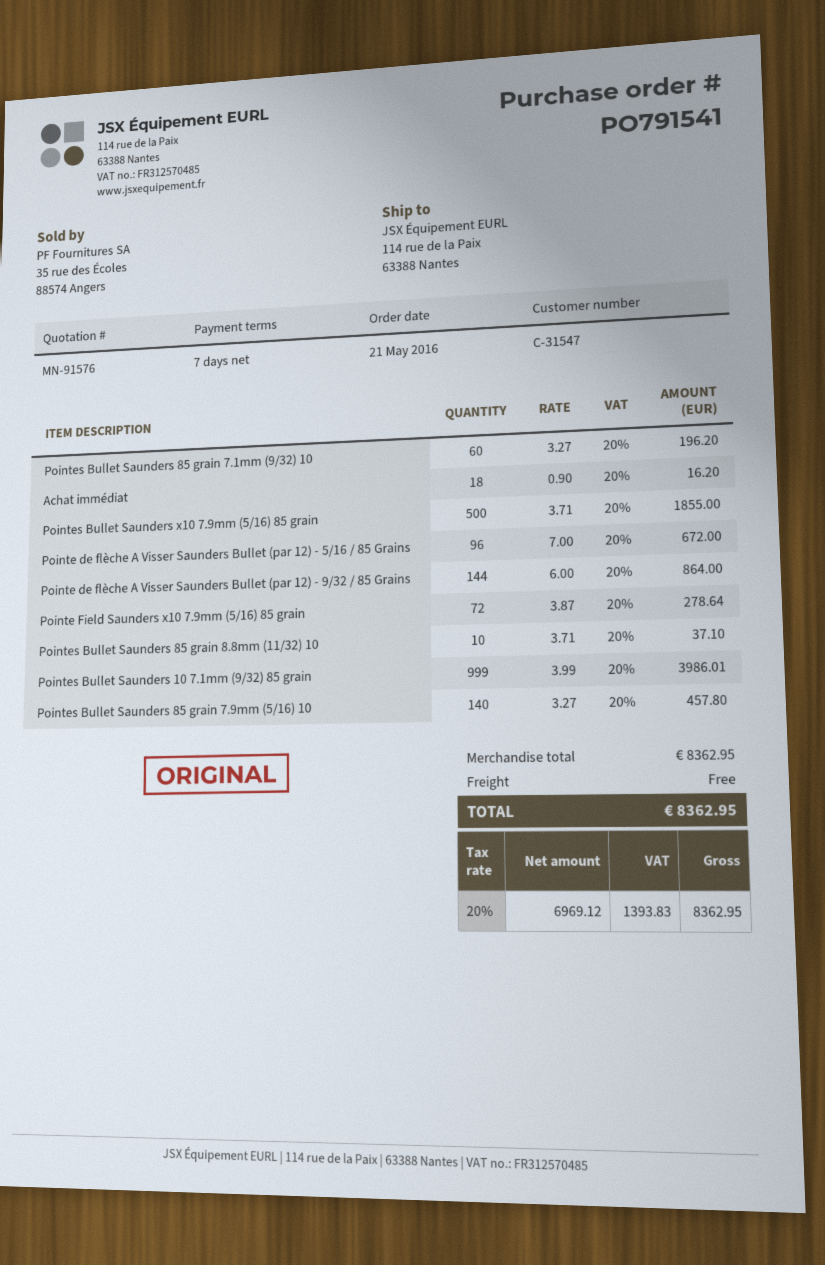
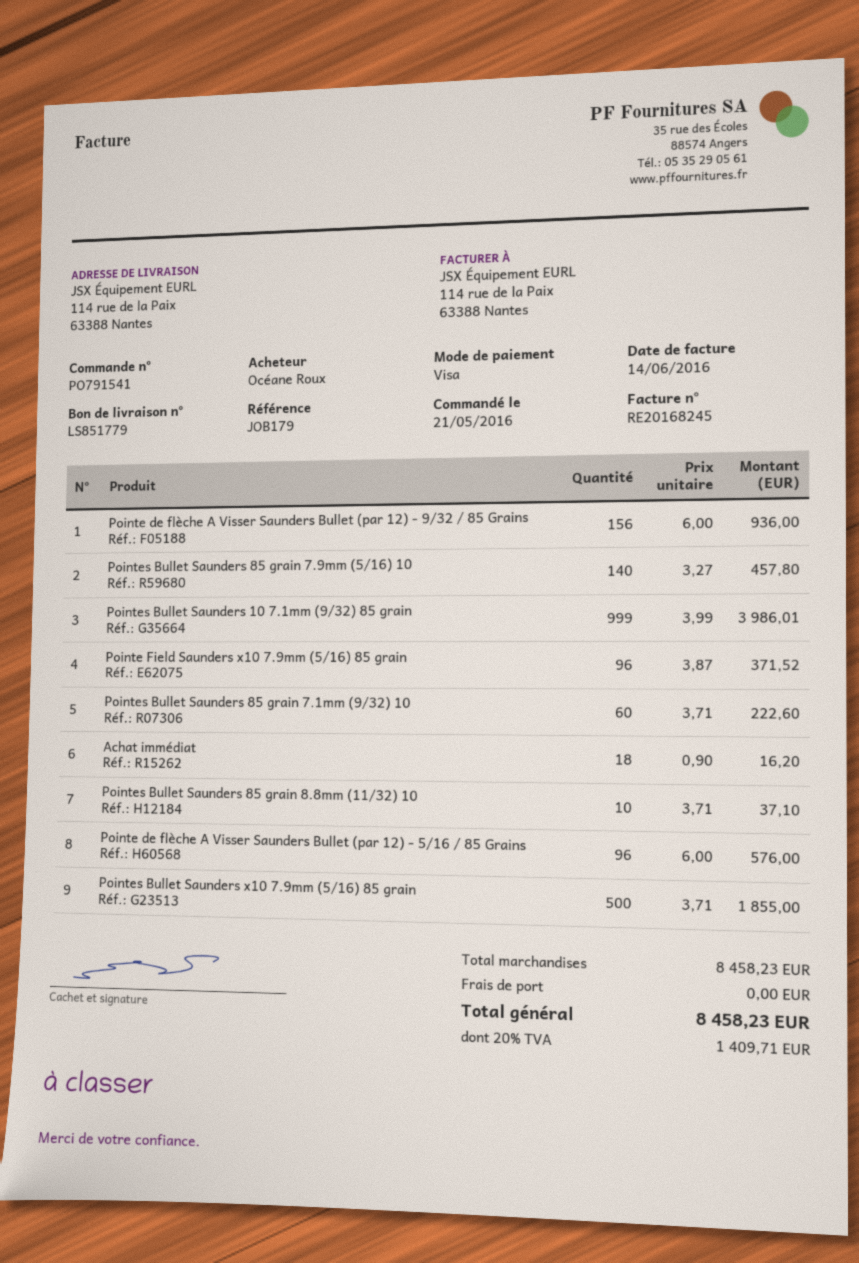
Pointes Bullet Saunders 85 grain 7.1mm (9/32) 10: 60 x 3.27 = 196.20 -> 60 x 3.71 = 222.60
Pointe de flèche A Visser Saunders Bullet (par 12) - 5/16 / 85 Grains: 96 x 7.00 = 672.00 -> 96 x 6.00 = 576.00
Pointe de flèche A Visser Saunders Bullet (par 12) - 9/32 / 85 Grains: 144 x 6.00 = 864.00 -> 156 x 6.00 = 936.00
Pointe Field Saunders x10 7.9mm (5/16) 85 grain: 72 x 3.87 = 278.64 -> 96 x 3.87 = 371.52
subtotal: 8362.95 -> 8458.23
tax: 20% = 1393.83 -> 20% = 1409.71
total: 8362.95 -> 8458.23

